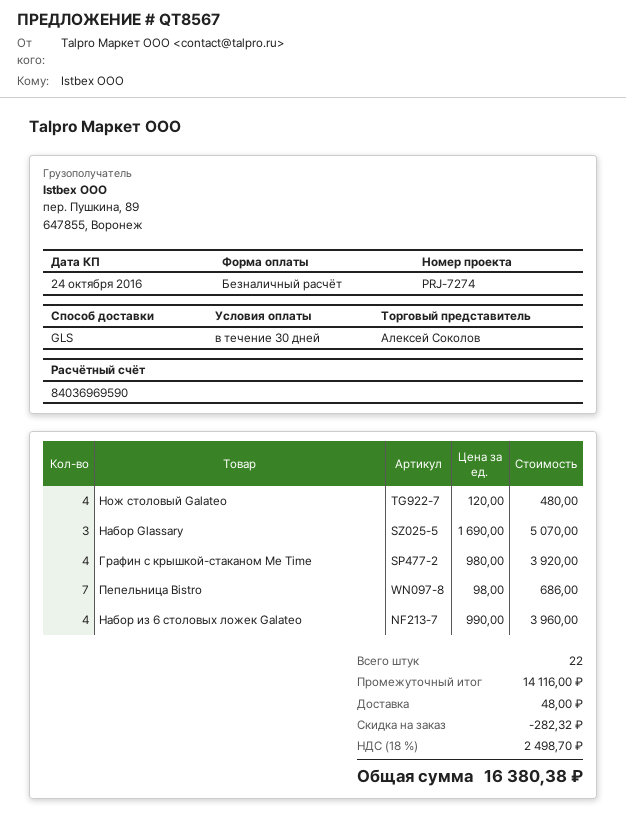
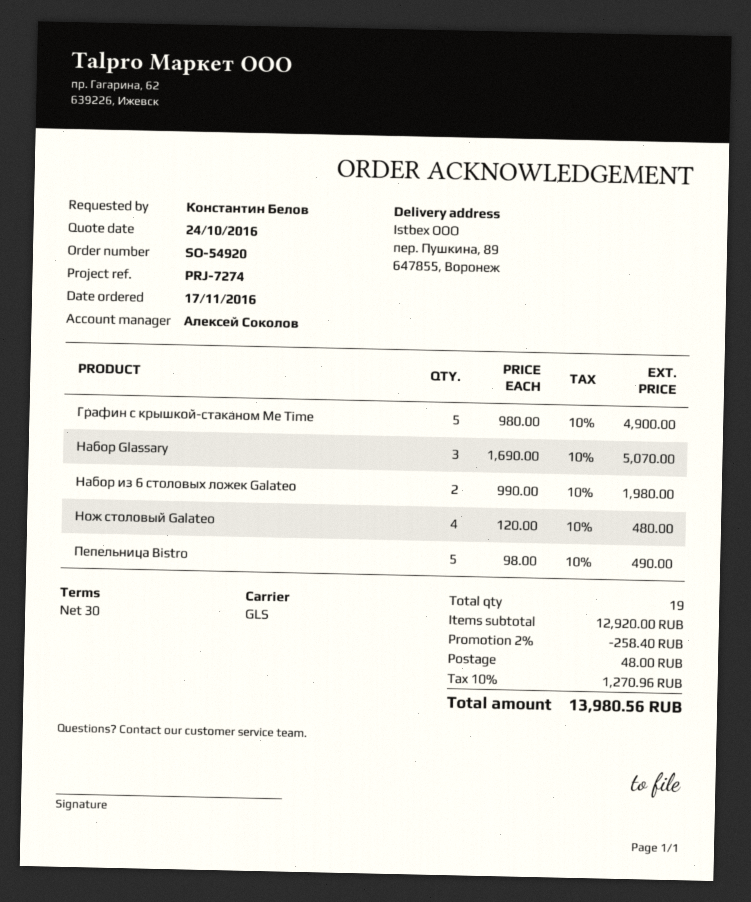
Графин с крышкой-стаканом Me Time: 4 x 980.00 = 3920.00 -> 5 x 980.00 = 4900.00
Пепельница Bistro: 7 x 98.00 = 686.00 -> 5 x 98.00 = 490.00
Набор из 6 столовых ложек Galateo: 4 x 990.00 = 3960.00 -> 2 x 990.00 = 1980.00
total quantity: 22 -> 19
subtotal: 14116.00 -> 12920.00
discount: 282.32 -> 258.40
tax: 18% = 2498.70 -> 10% = 1270.96
total: 16380.38 -> 13980.56

